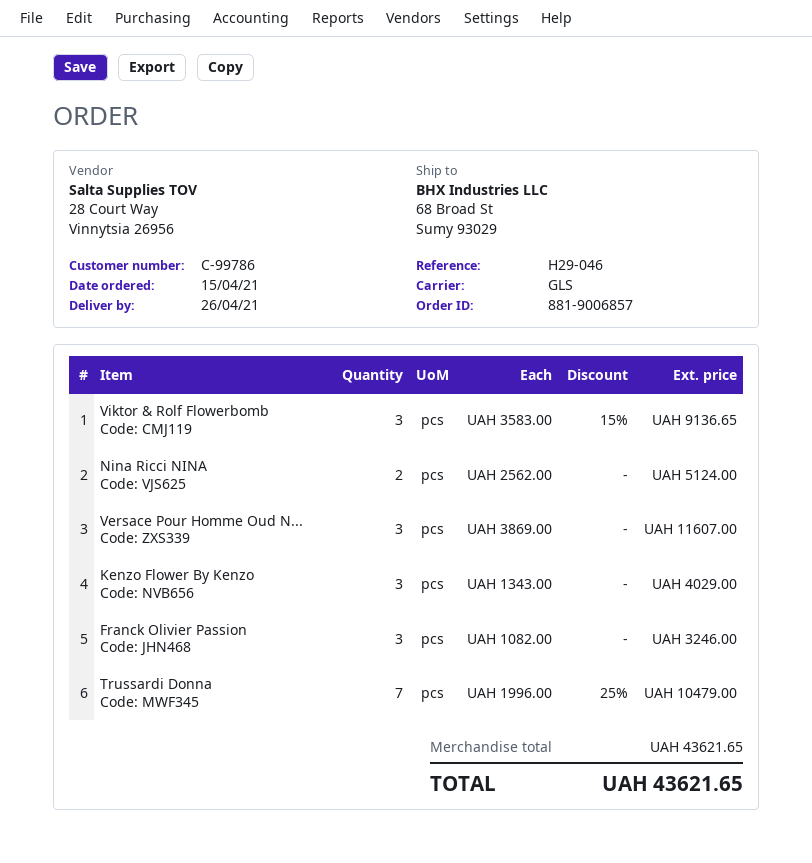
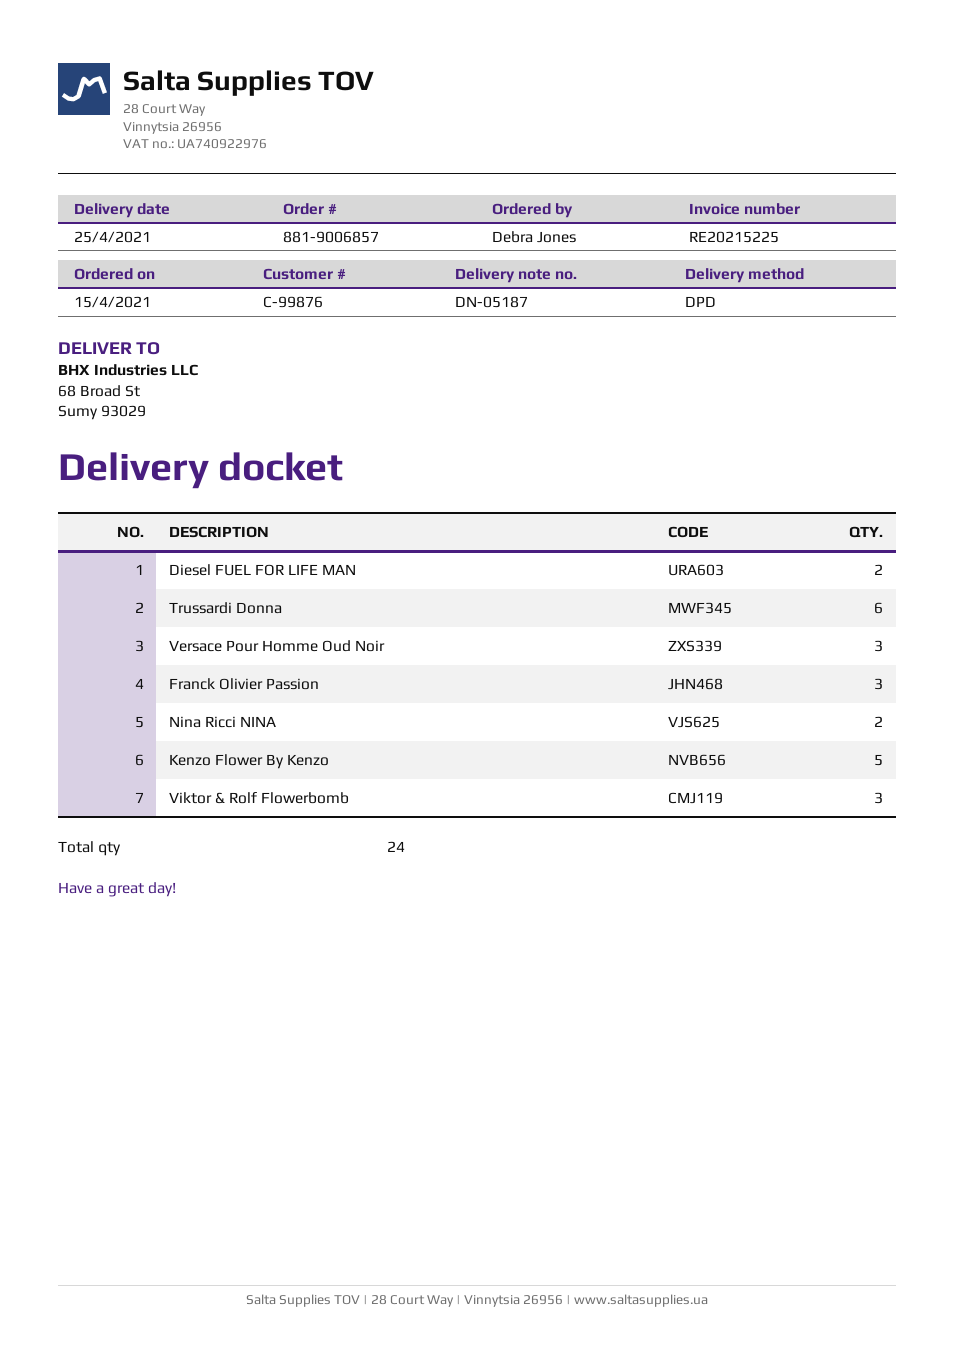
delivery date: 2021-04-26 -> 2021-04-25
customer number: C-99786 -> C-99876
shipping method: GLS -> DPD
Kenzo Flower By Kenzo: 3 -> 5
Trussardi Donna: 7 -> 6
Diesel FUEL FOR LIFE MAN: none -> 2

